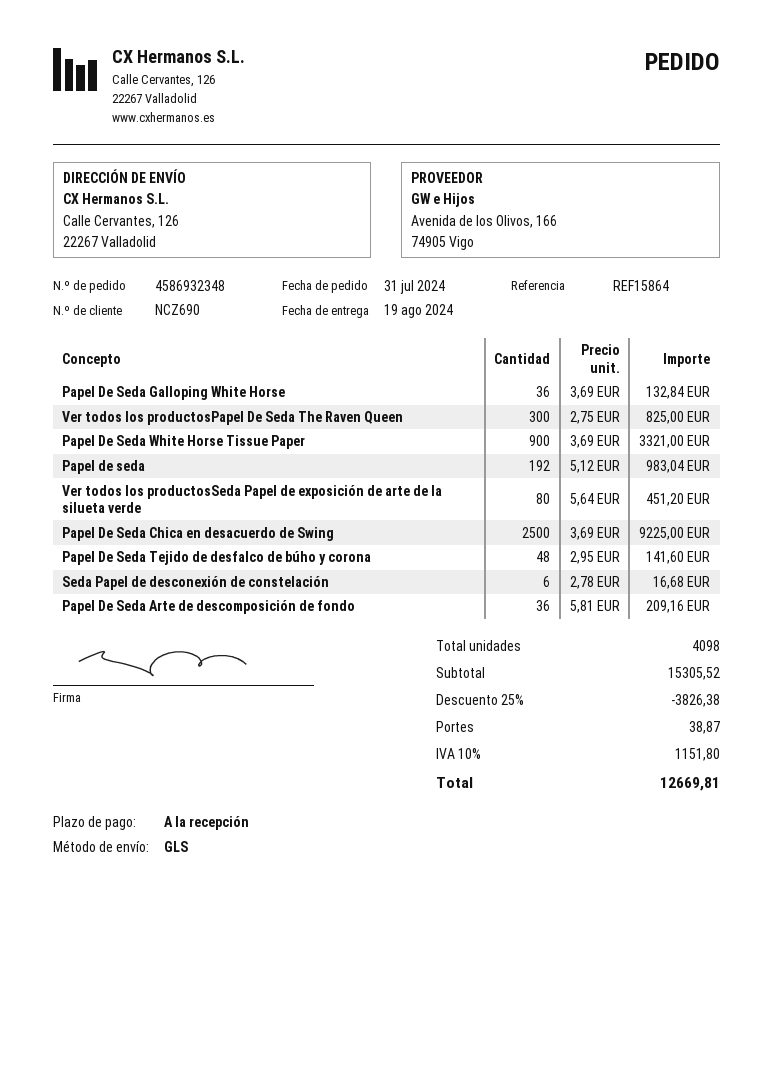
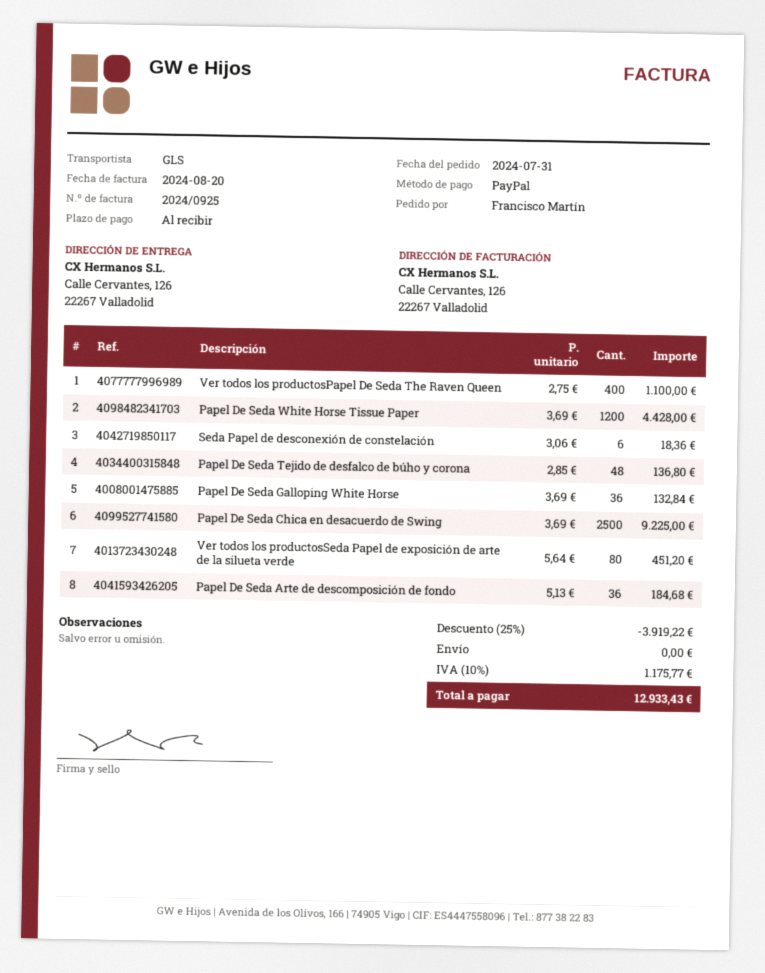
Ver todos los productosPapel De Seda The Raven Queen: 300 x 2.75 = 825.00 -> 400 x 2.75 = 1100.00
Papel De Seda White Horse Tissue Paper: 900 x 3.69 = 3321.00 -> 1200 x 3.69 = 4428.00
Papel de seda: 192 x 5.12 = 983.04 -> none
Papel De Seda Tejido de desfalco de búho y corona: 48 x 2.95 = 141.60 -> 48 x 2.85 = 136.80
Seda Papel de desconexión de constelación: 6 x 2.78 = 16.68 -> 6 x 3.06 = 18.36
Papel De Seda Arte de descomposición de fondo: 36 x 5.81 = 209.16 -> 36 x 5.13 = 184.68
discount: 25% = 3826.38 -> 25% = 3919.22
shipping: 38.87 -> 0.00
tax: 10% = 1151.80 -> 10% = 1175.77
total: 12669.81 -> 12933.43

